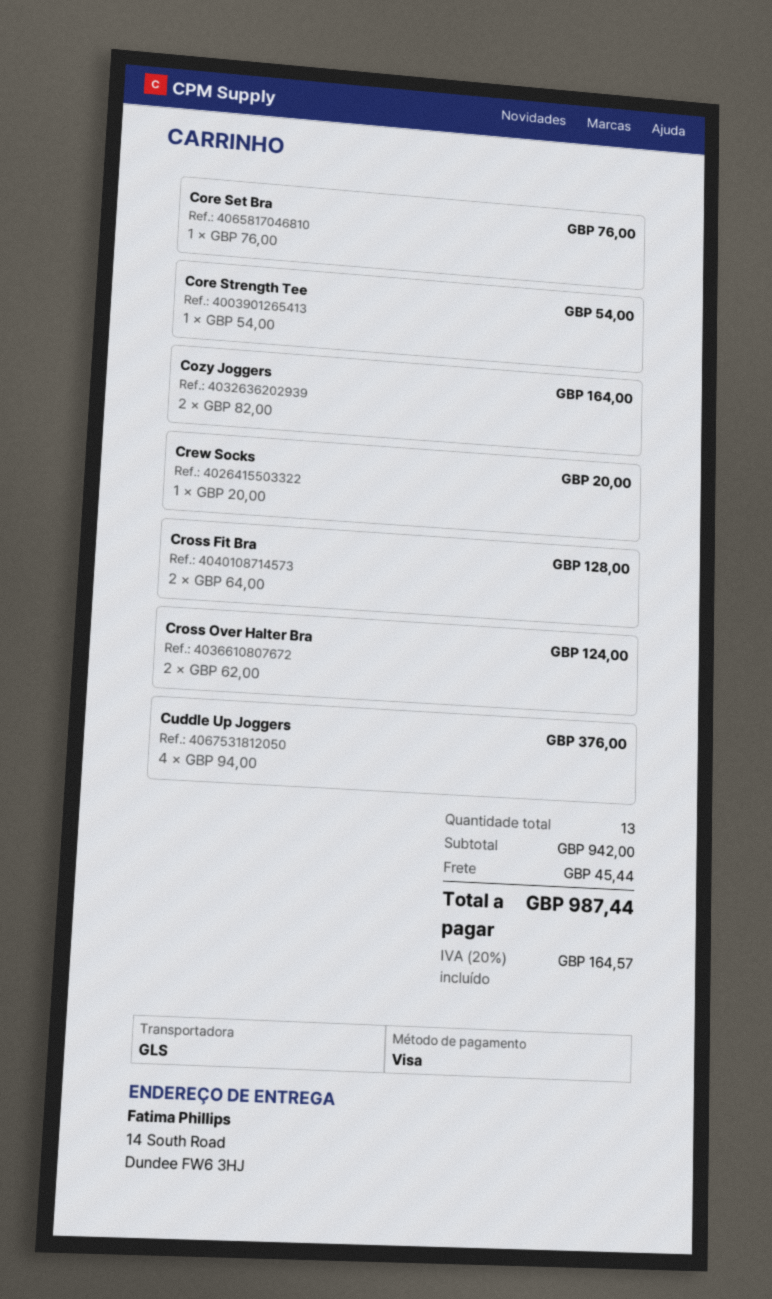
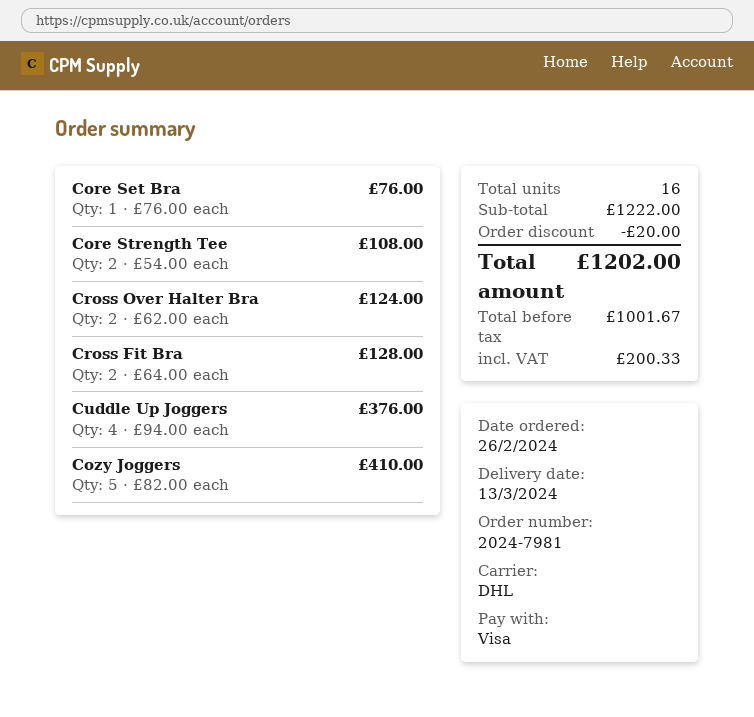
shipping method: GLS -> DHL
Core Strength Tee: 1 x 54.00 = 54.00 -> 2 x 54.00 = 108.00
Cozy Joggers: 2 x 82.00 = 164.00 -> 5 x 82.00 = 410.00
Crew Socks: 1 x 20.00 = 20.00 -> none
total quantity: 13 -> 16
subtotal: 942.00 -> 1222.00
discount: none -> 20.00
shipping: 45.44 -> none
tax: 164.57 -> 200.33
total: 987.44 -> 1202.00

